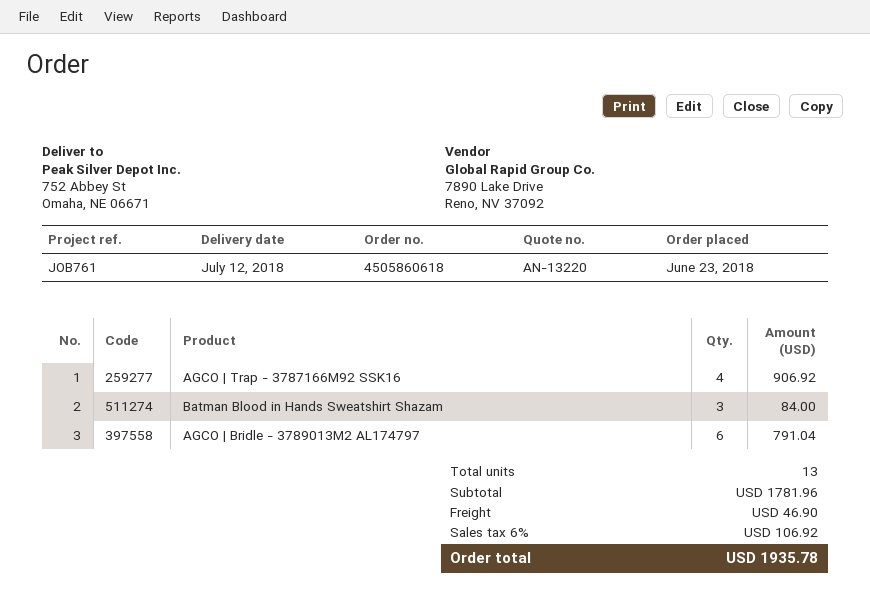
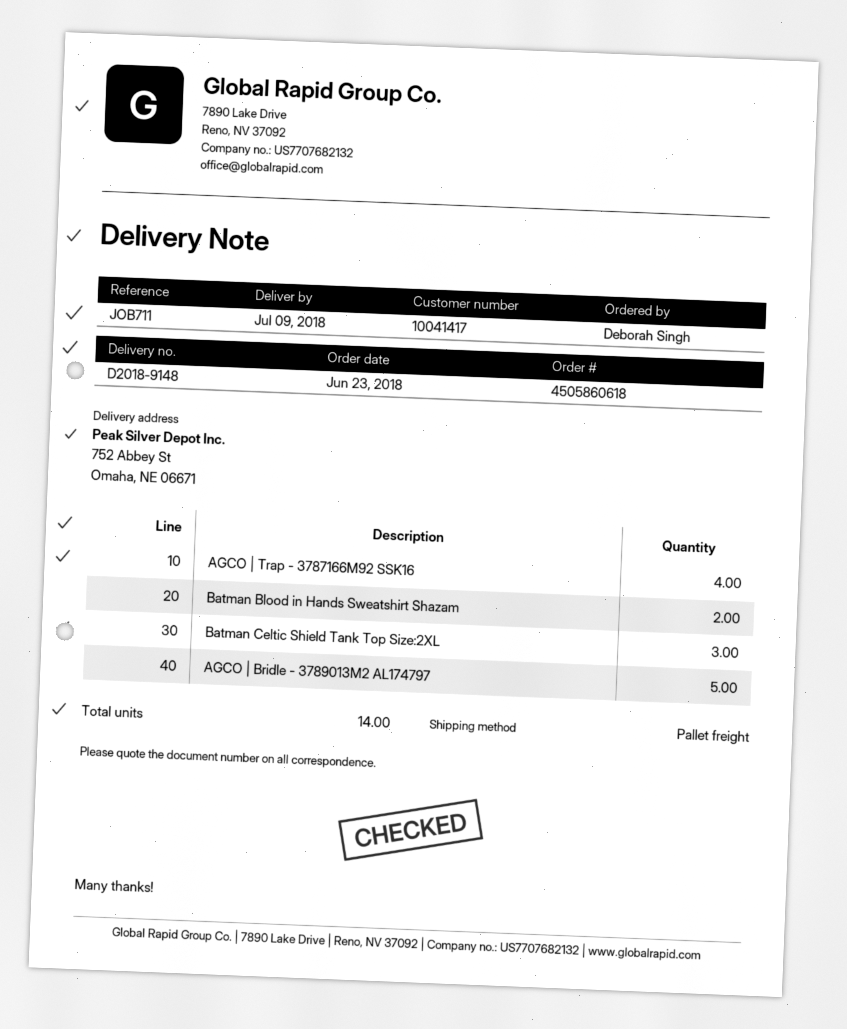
delivery date: 2018-07-12 -> 2018-07-09
reference: JOB761 -> JOB711
Batman Blood in Hands Sweatshirt Shazam: 3 -> 2
AGCO | Bridle - 3789013M2 AL174797: 6 -> 5
Batman Celtic Shield Tank Top Size:2XL: none -> 3
total quantity: 13 -> 14

